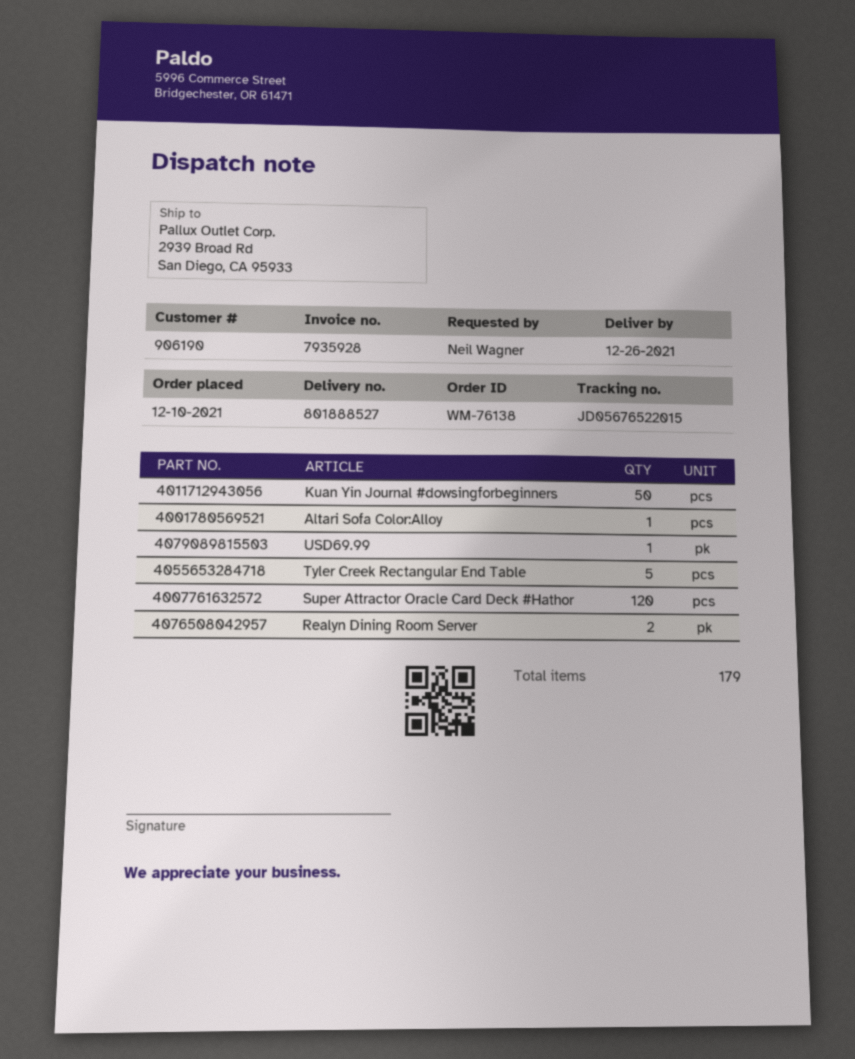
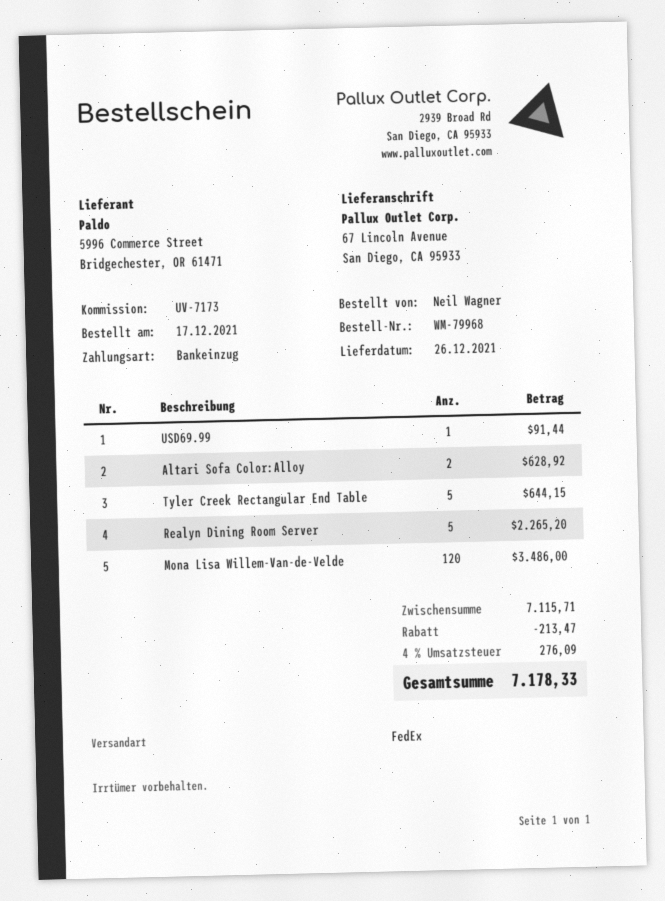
order number: WM-76138 -> WM-79968
order date: 2021-12-10 -> 2021-12-17
ship to: 2939 Broad Rd, San Diego, CA 95933 -> 67 Lincoln Avenue, San Diego, CA 95933
Kuan Yin Journal #dowsingforbeginners: 50 -> none
Altari Sofa Color:Alloy: 1 -> 2
Super Attractor Oracle Card Deck #Hathor: 120 -> none
Realyn Dining Room Server: 2 -> 5
Mona Lisa Willem-Van-de-Velde: none -> 120

